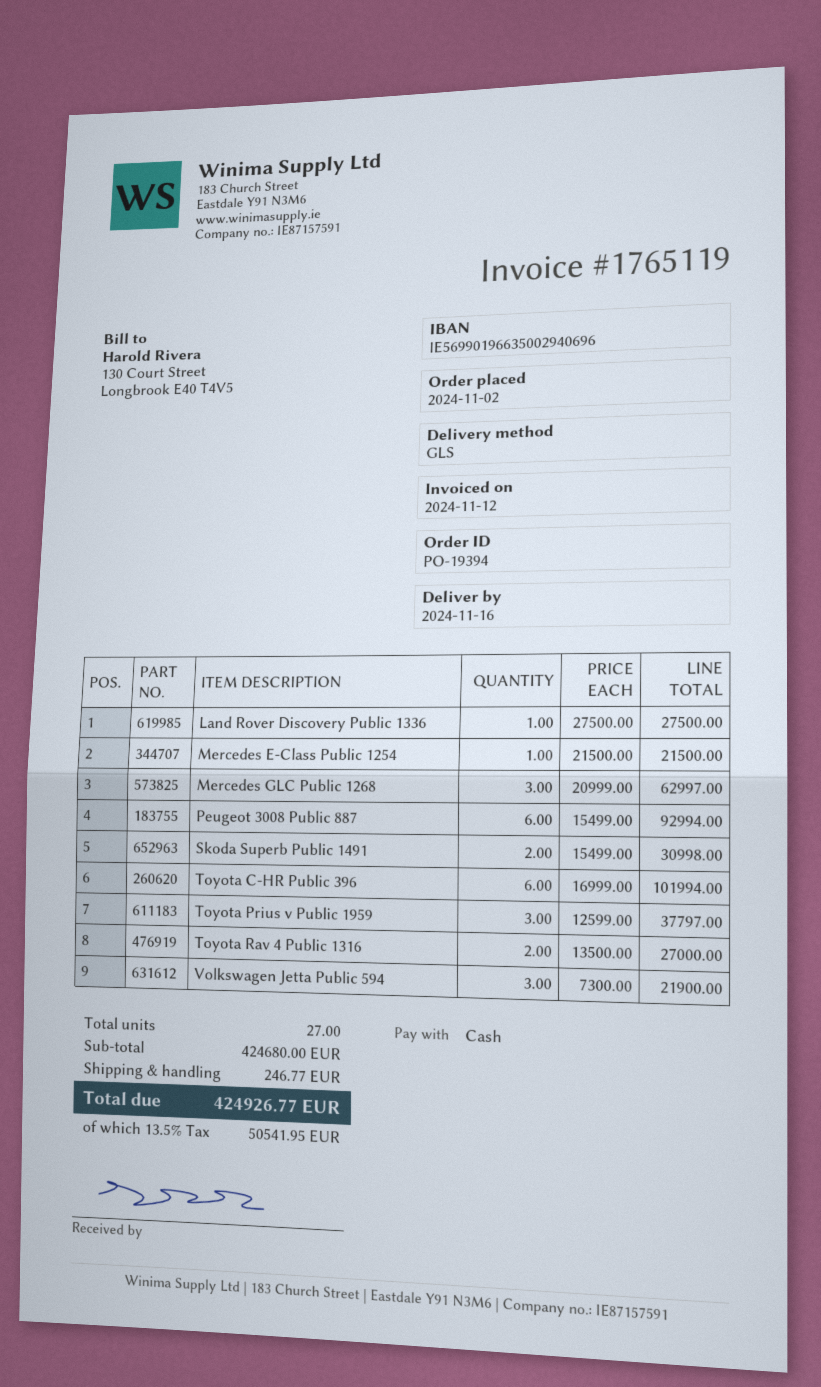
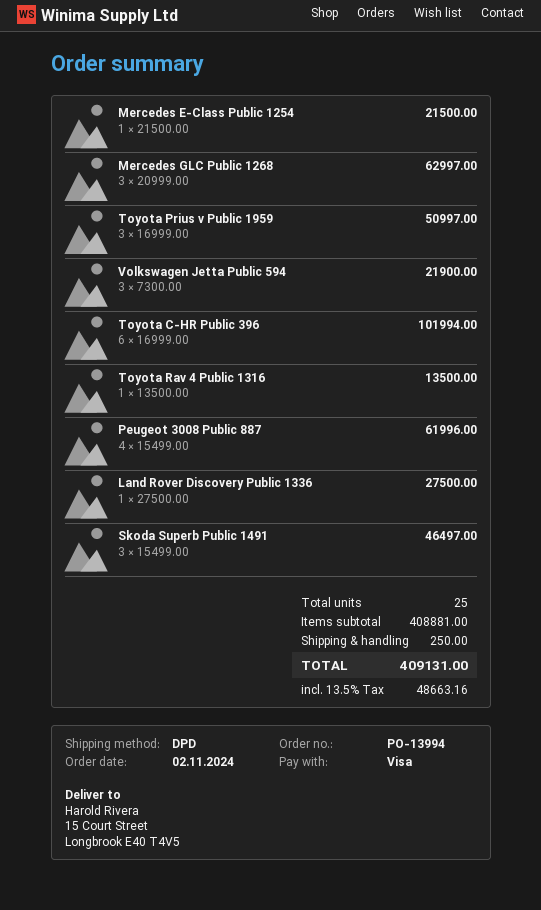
order number: PO-19394 -> PO-13994
payment method: cash -> Visa
shipping method: GLS -> DPD
Peugeot 3008 Public 887: 6 x 15499.00 = 92994.00 -> 4 x 15499.00 = 61996.00
Skoda Superb Public 1491: 2 x 15499.00 = 30998.00 -> 3 x 15499.00 = 46497.00
Toyota Prius v Public 1959: 3 x 12599.00 = 37797.00 -> 3 x 16999.00 = 50997.00
Toyota Rav 4 Public 1316: 2 x 13500.00 = 27000.00 -> 1 x 13500.00 = 13500.00
total quantity: 27 -> 25
subtotal: 424680.00 -> 408881.00
shipping: 246.77 -> 250.00
tax: 13.5% = 50541.95 -> 13.5% = 48663.16
total: 424926.77 -> 409131.00

